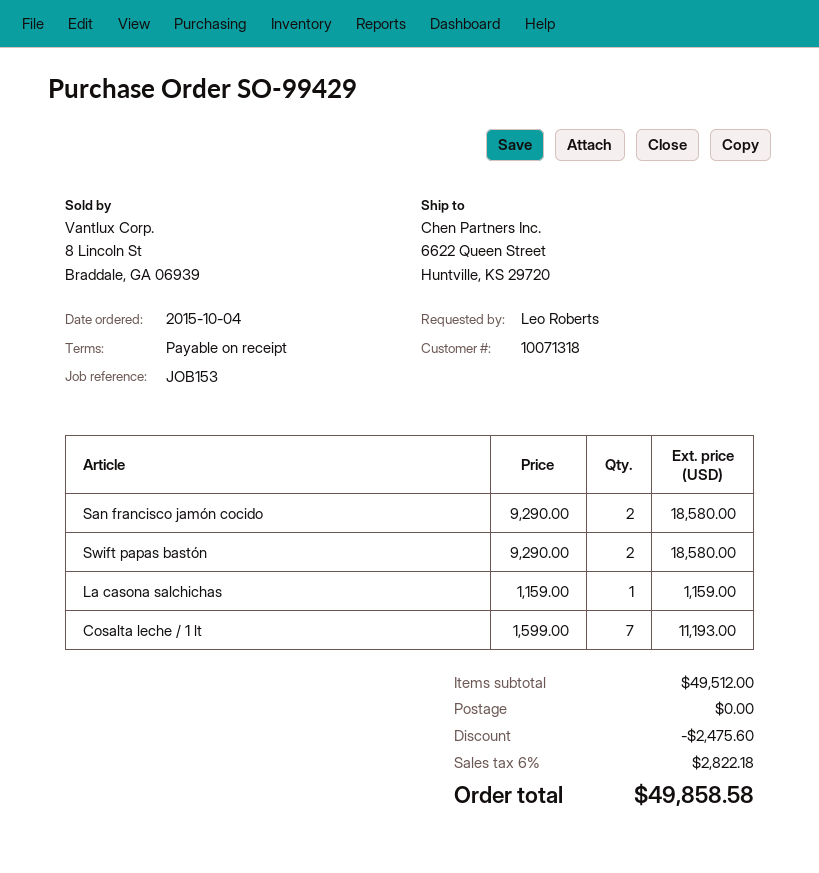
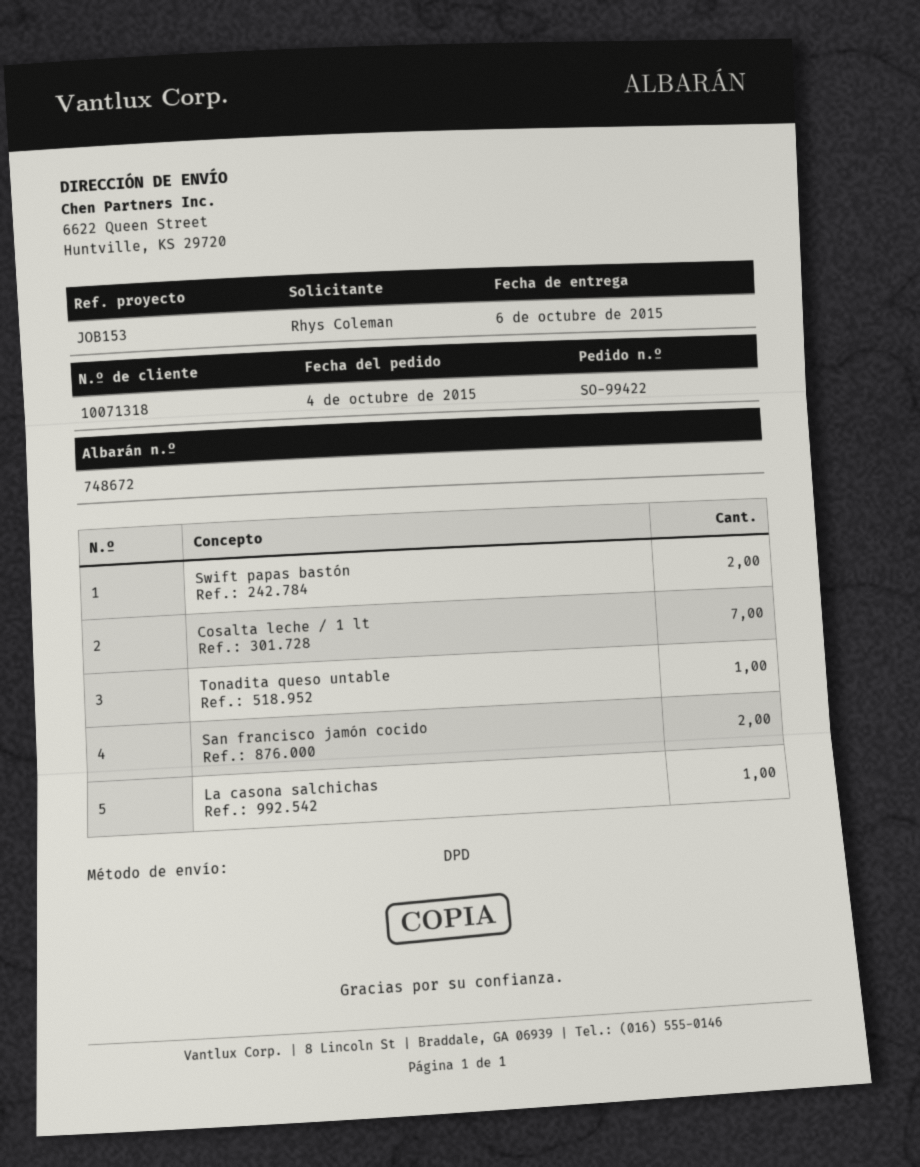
order number: SO-99429 -> SO-99422
ordered by: Leo Roberts -> Rhys Coleman
Tonadita queso untable: none -> 1

